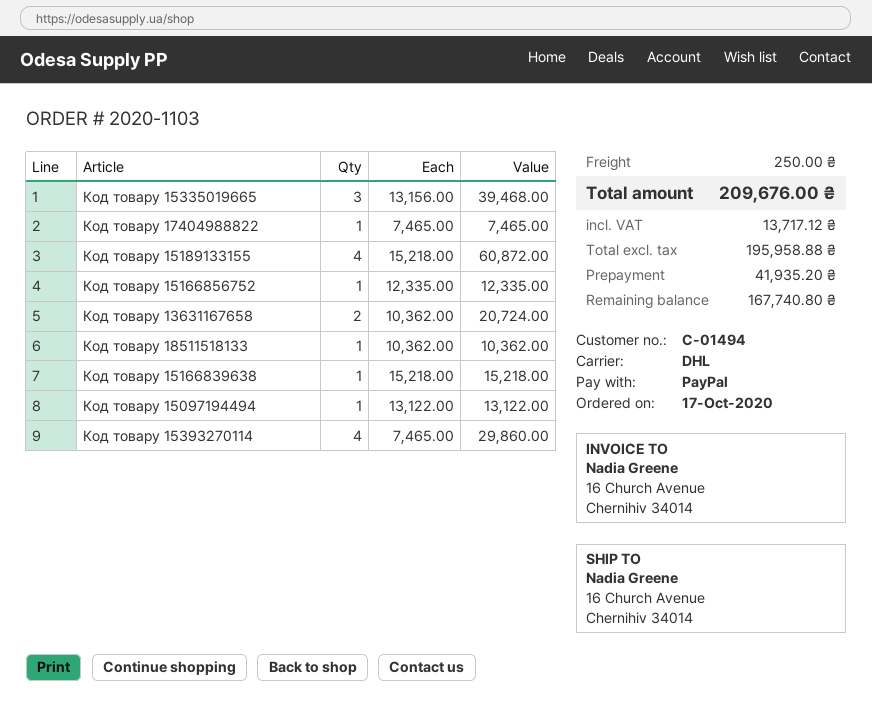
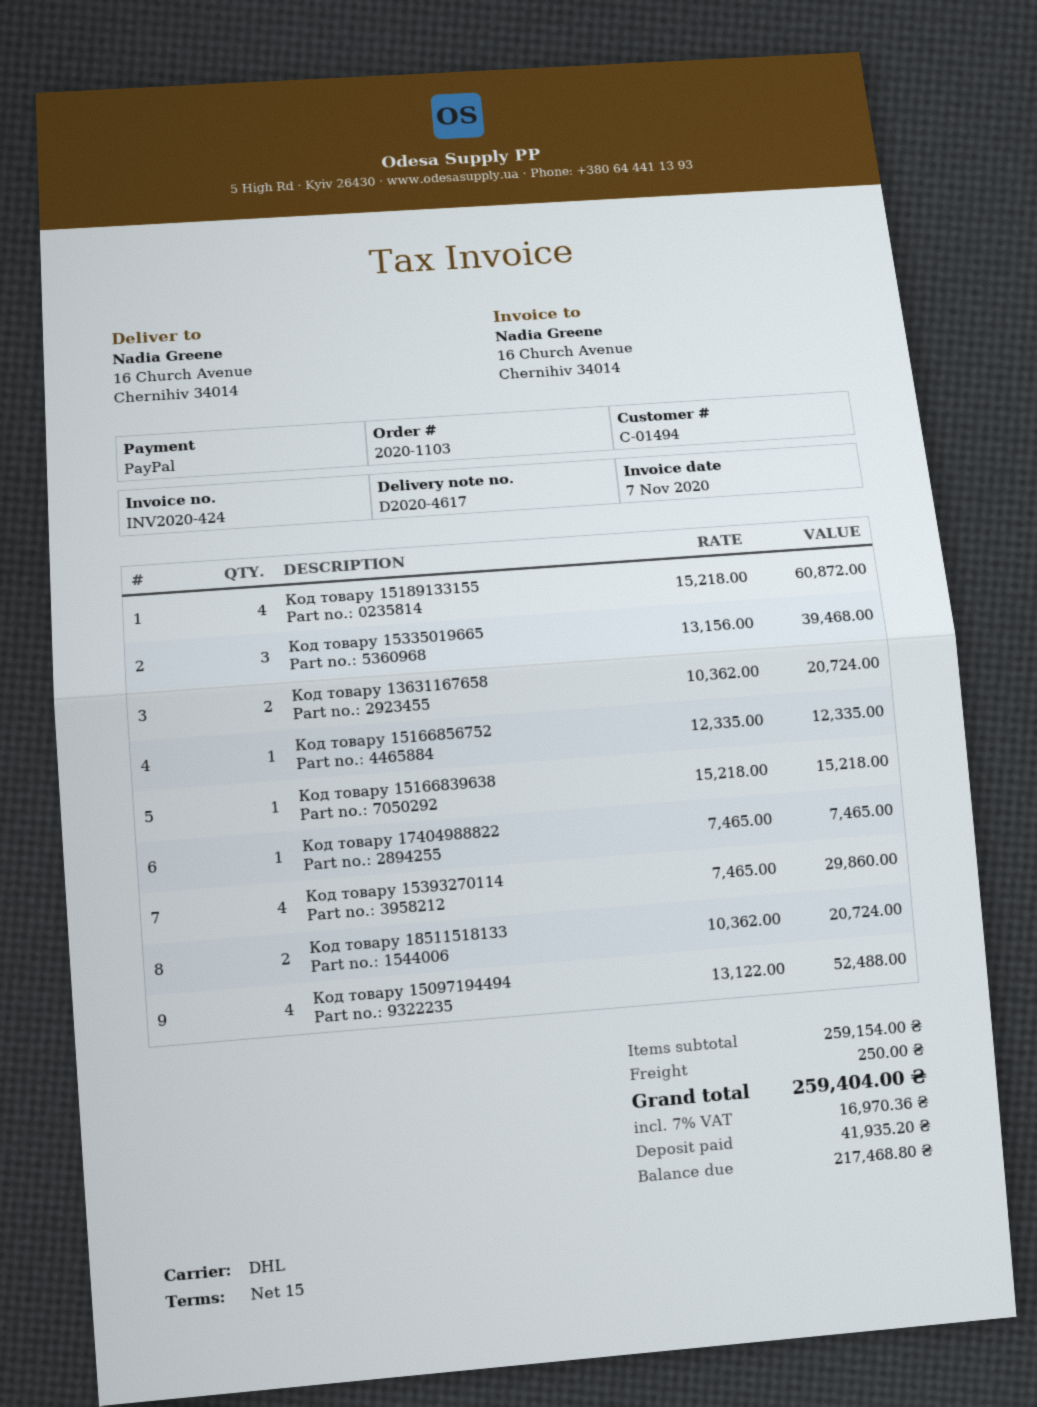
Код товару 18511518133: 1 x 10362.00 = 10362.00 -> 2 x 10362.00 = 20724.00
Код товару 15097194494: 1 x 13122.00 = 13122.00 -> 4 x 13122.00 = 52488.00
tax: 13717.12 -> 16970.36
total: 209676.00 -> 259404.00
balance: 167740.80 -> 217468.80

